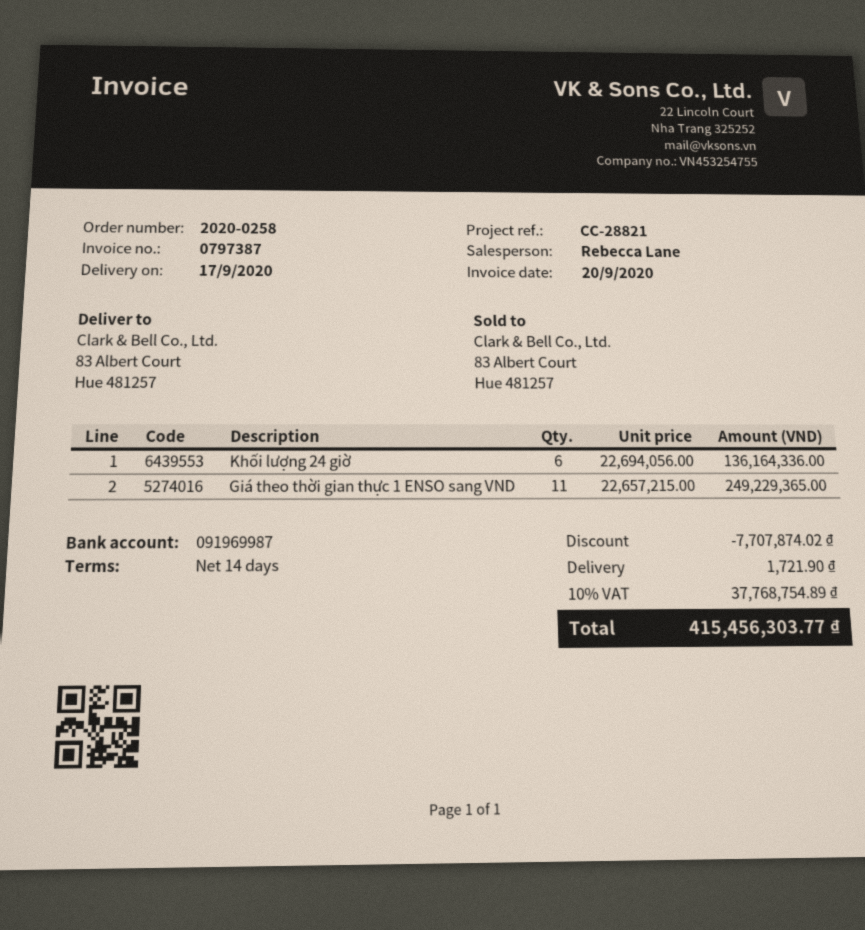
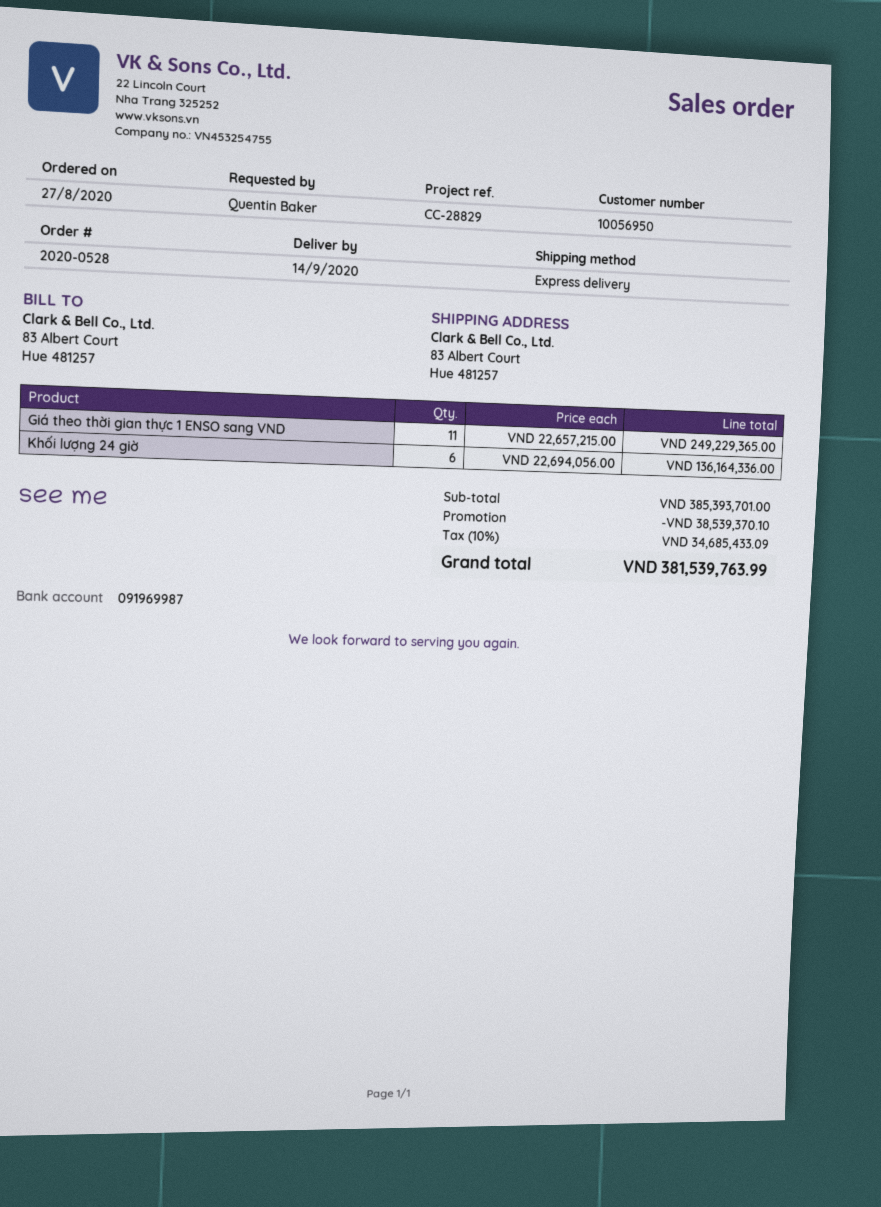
order number: 2020-0258 -> 2020-0528
delivery date: 2020-09-17 -> 2020-09-14
reference: CC-28821 -> CC-28829
discount: 7707874.02 -> 38539370.10
shipping: 1721.90 -> none
tax: 10% = 37768754.89 -> 10% = 34685433.09
total: 415456303.77 -> 381539763.99

